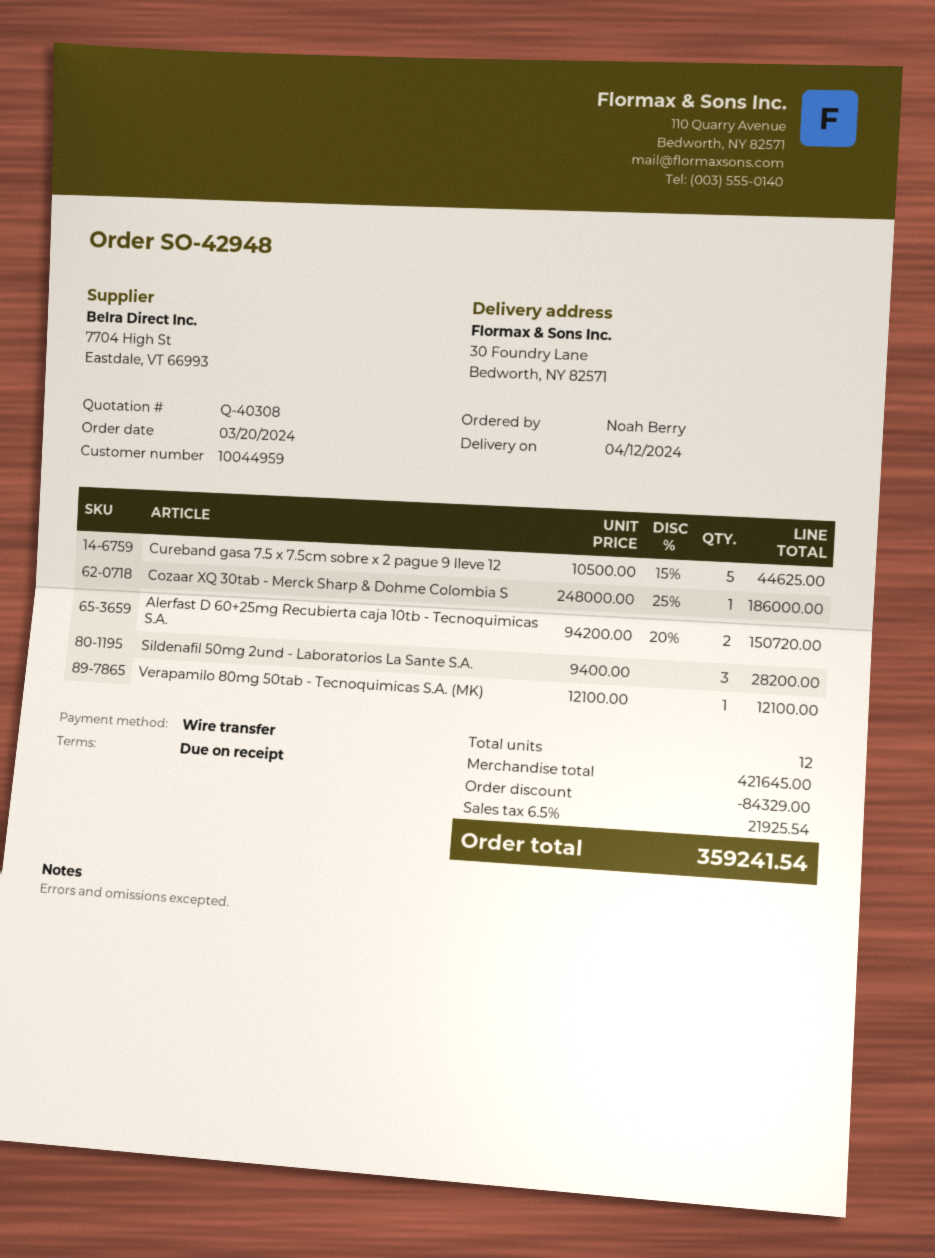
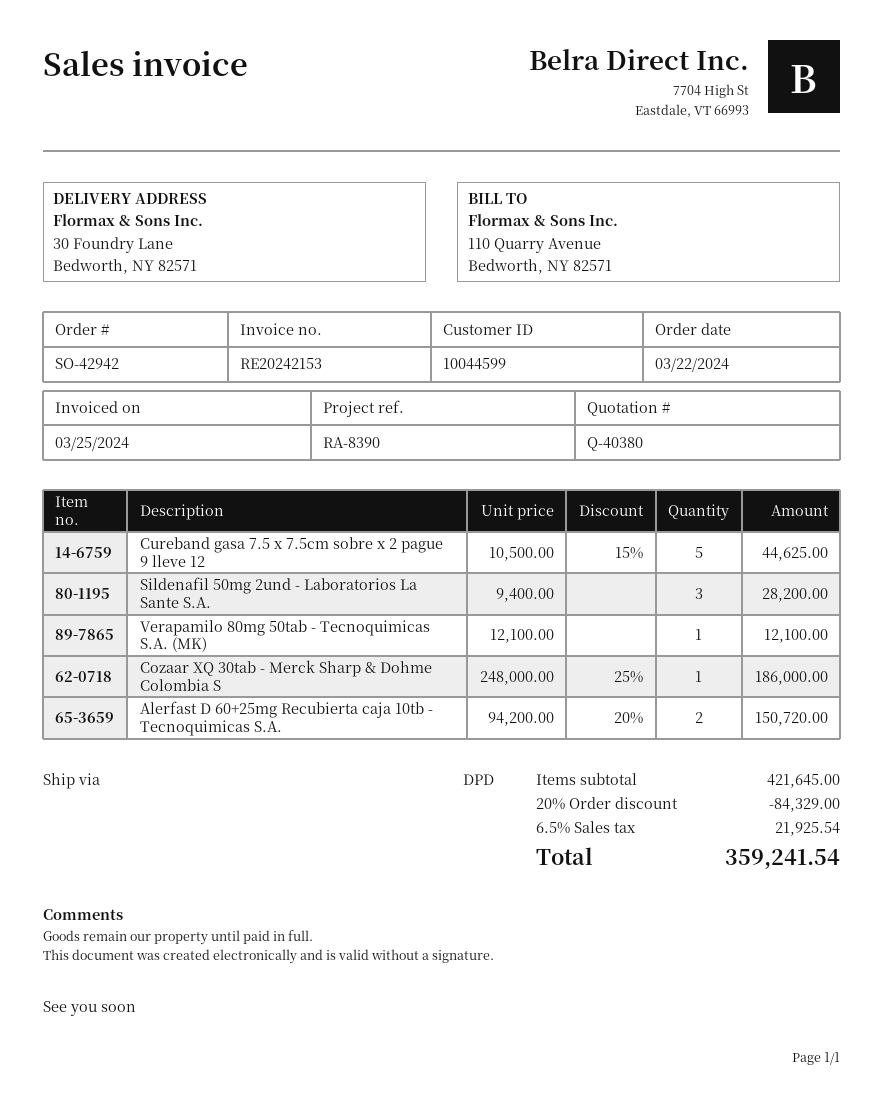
quote number: Q-40308 -> Q-40380
order number: SO-42948 -> SO-42942
order date: 2024-03-20 -> 2024-03-22
customer number: 10044959 -> 10044599

